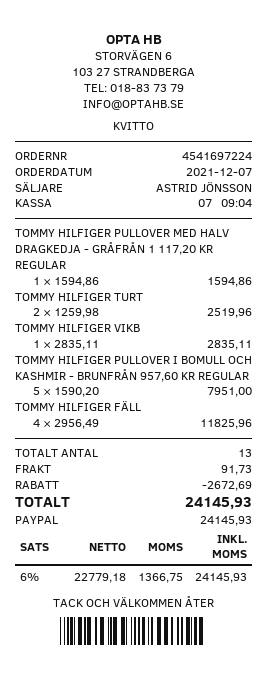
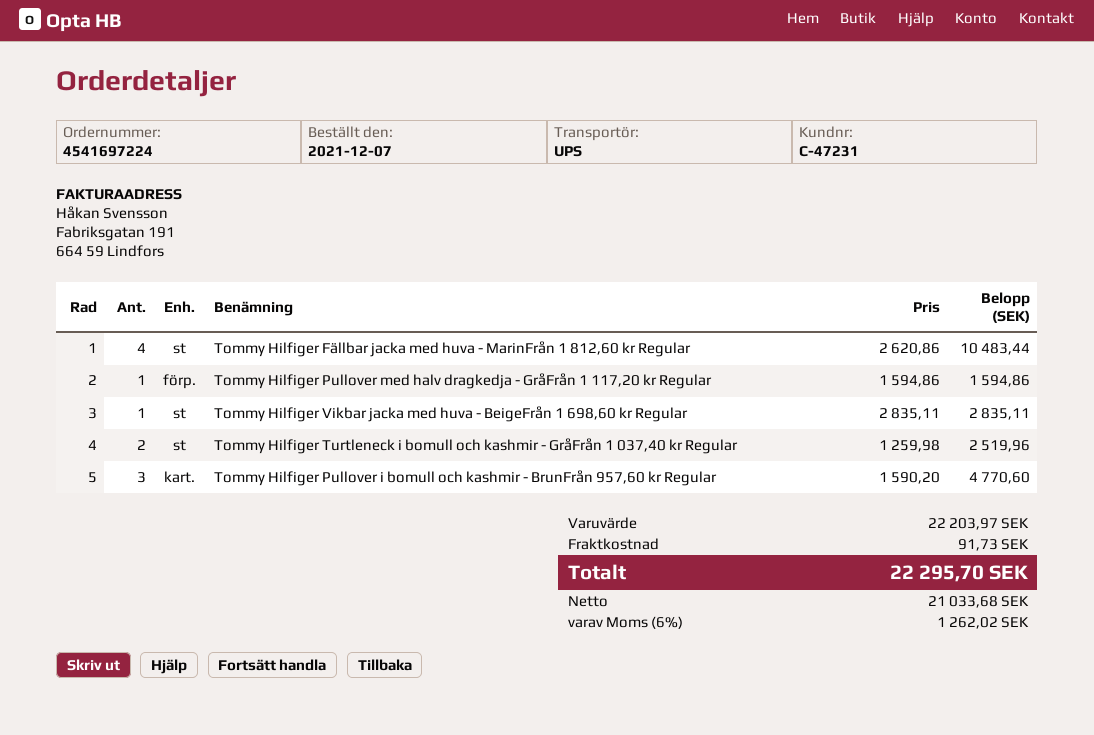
TOMMY HILFIGER PULLOVER I BOMULL OCH KASHMIR - BRUNFRÅN 957,60 KR REGULAR: 5 x 1590.20 = 7951.00 -> 3 x 1590.20 = 4770.60
TOMMY HILFIGER FÄLL: 4 x 2956.49 = 11825.96 -> 4 x 2620.86 = 10483.44
discount: 2672.69 -> none
net: 22779.18 -> 21033.68
tax: 6% = 1366.75 -> 6% = 1262.02
total: 24145.93 -> 22295.70

